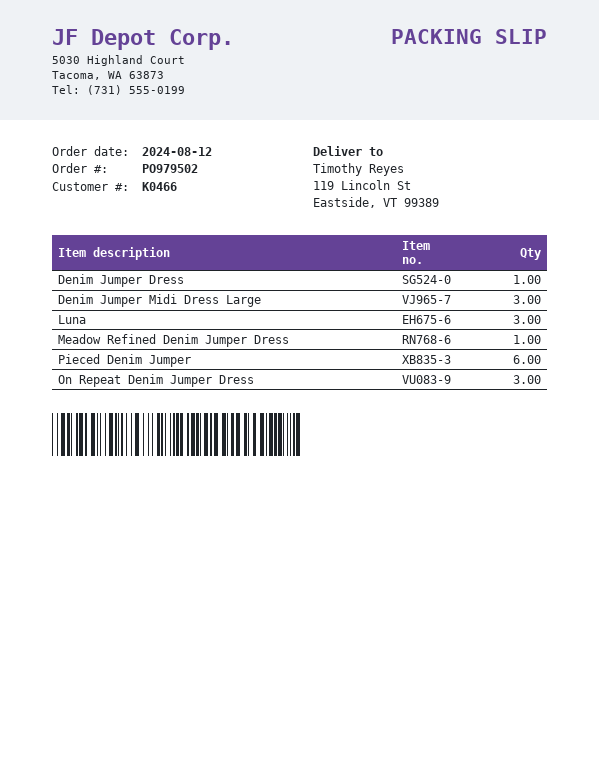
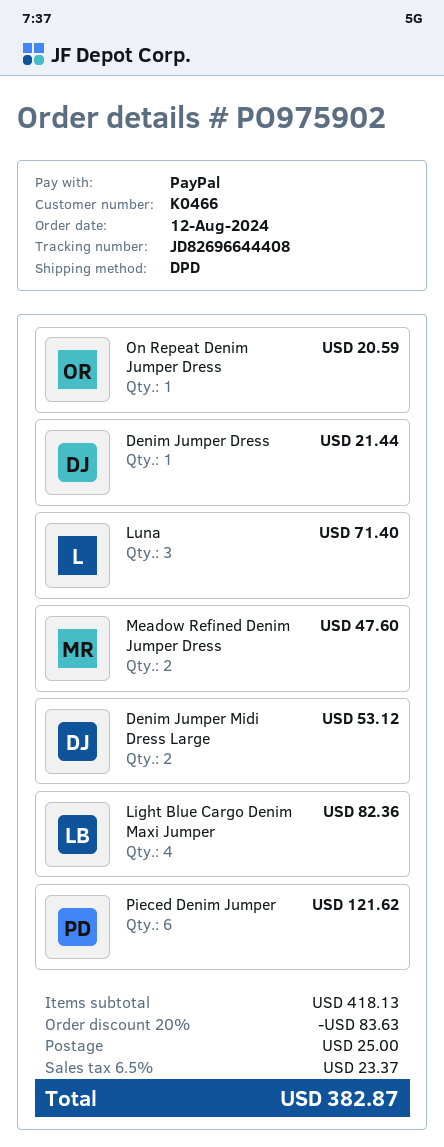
order number: PO979502 -> PO975902
Denim Jumper Midi Dress Large: 3 -> 2
Meadow Refined Denim Jumper Dress: 1 -> 2
On Repeat Denim Jumper Dress: 3 -> 1
Light Blue Cargo Denim Maxi Jumper: none -> 4

